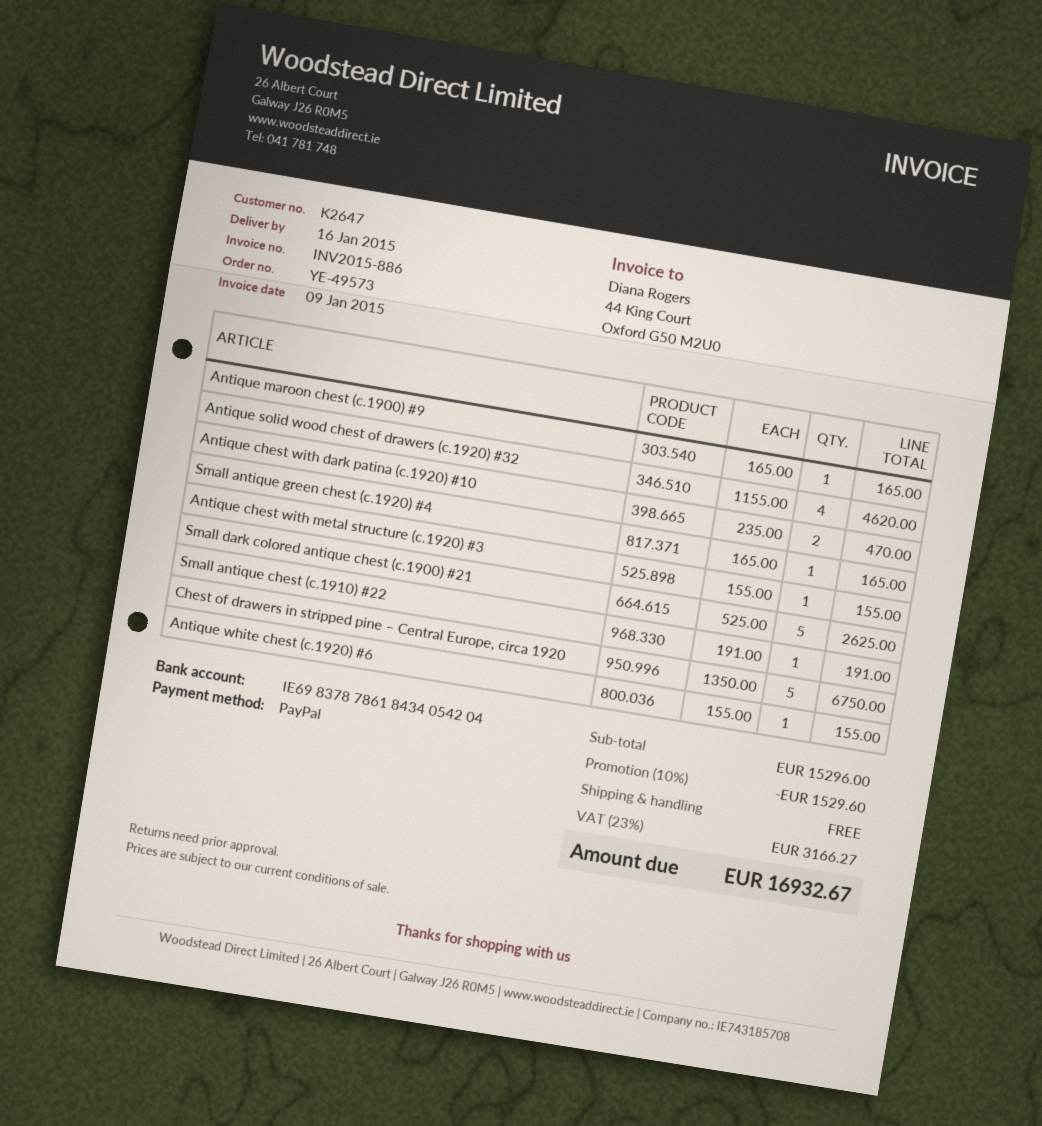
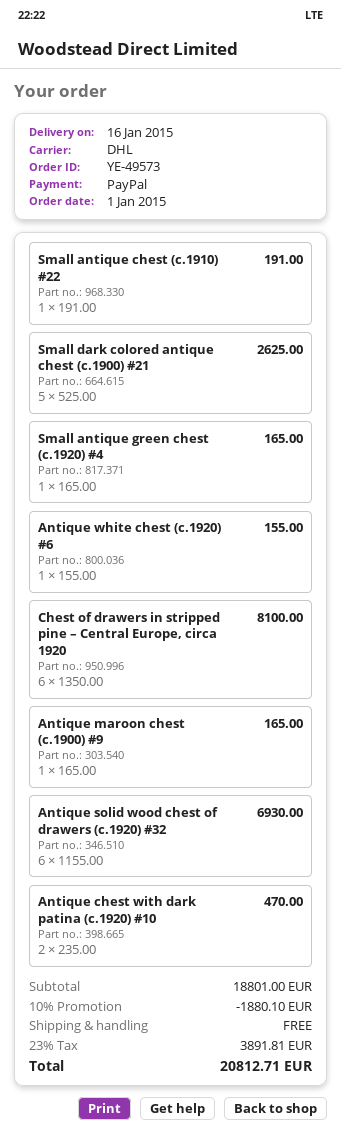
Antique solid wood chest of drawers (c.1920) #32: 4 x 1155.00 = 4620.00 -> 6 x 1155.00 = 6930.00
Antique chest with metal structure (c.1920) #3: 1 x 155.00 = 155.00 -> none
Chest of drawers in stripped pine – Central Europe, circa 1920: 5 x 1350.00 = 6750.00 -> 6 x 1350.00 = 8100.00
subtotal: 15296.00 -> 18801.00
discount: 10% = 1529.60 -> 10% = 1880.10
tax: 23% = 3166.27 -> 23% = 3891.81
total: 16932.67 -> 20812.71

